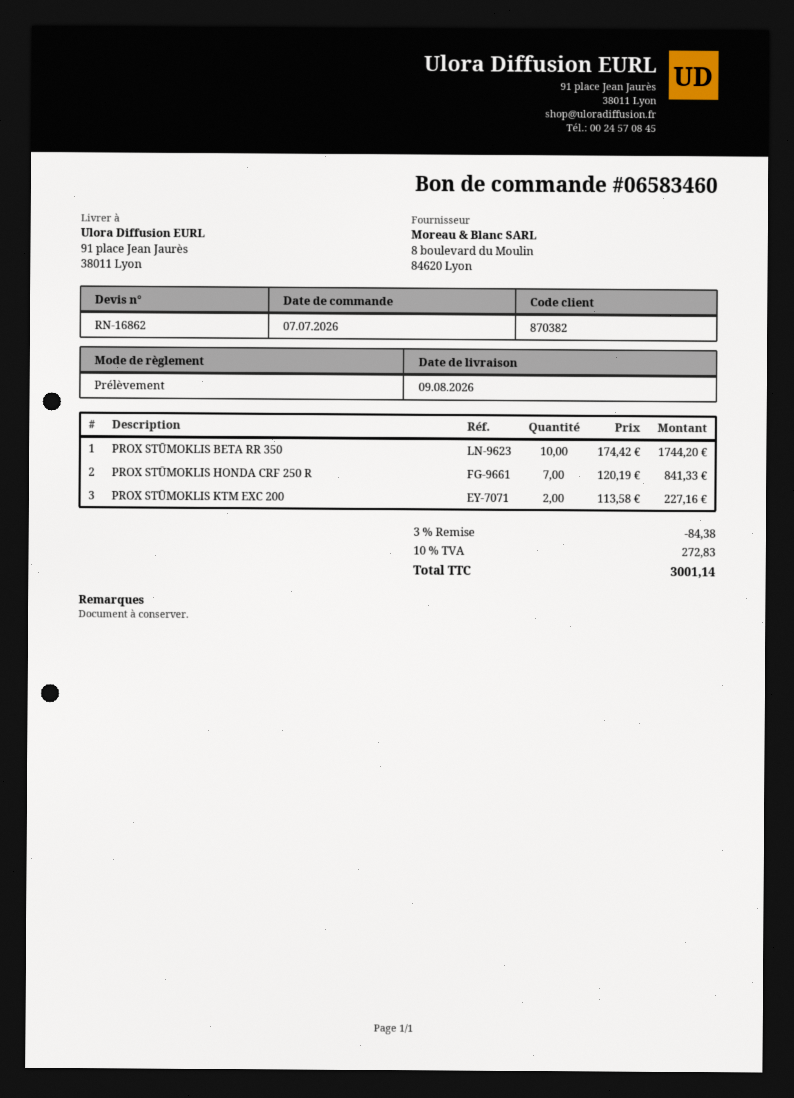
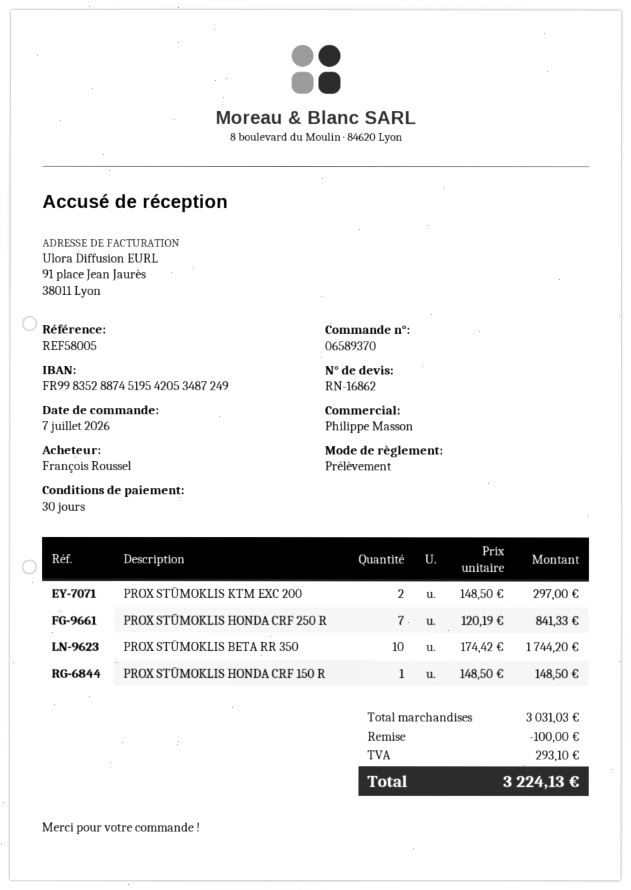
order number: 06583460 -> 06589370
PROX STŪMOKLIS KTM EXC 200: 2 x 113.58 = 227.16 -> 2 x 148.50 = 297.00
PROX STŪMOKLIS HONDA CRF 150 R: none -> 1 x 148.50 = 148.50
discount: 84.38 -> 100.00
tax: 272.83 -> 293.10
total: 3001.14 -> 3224.13

